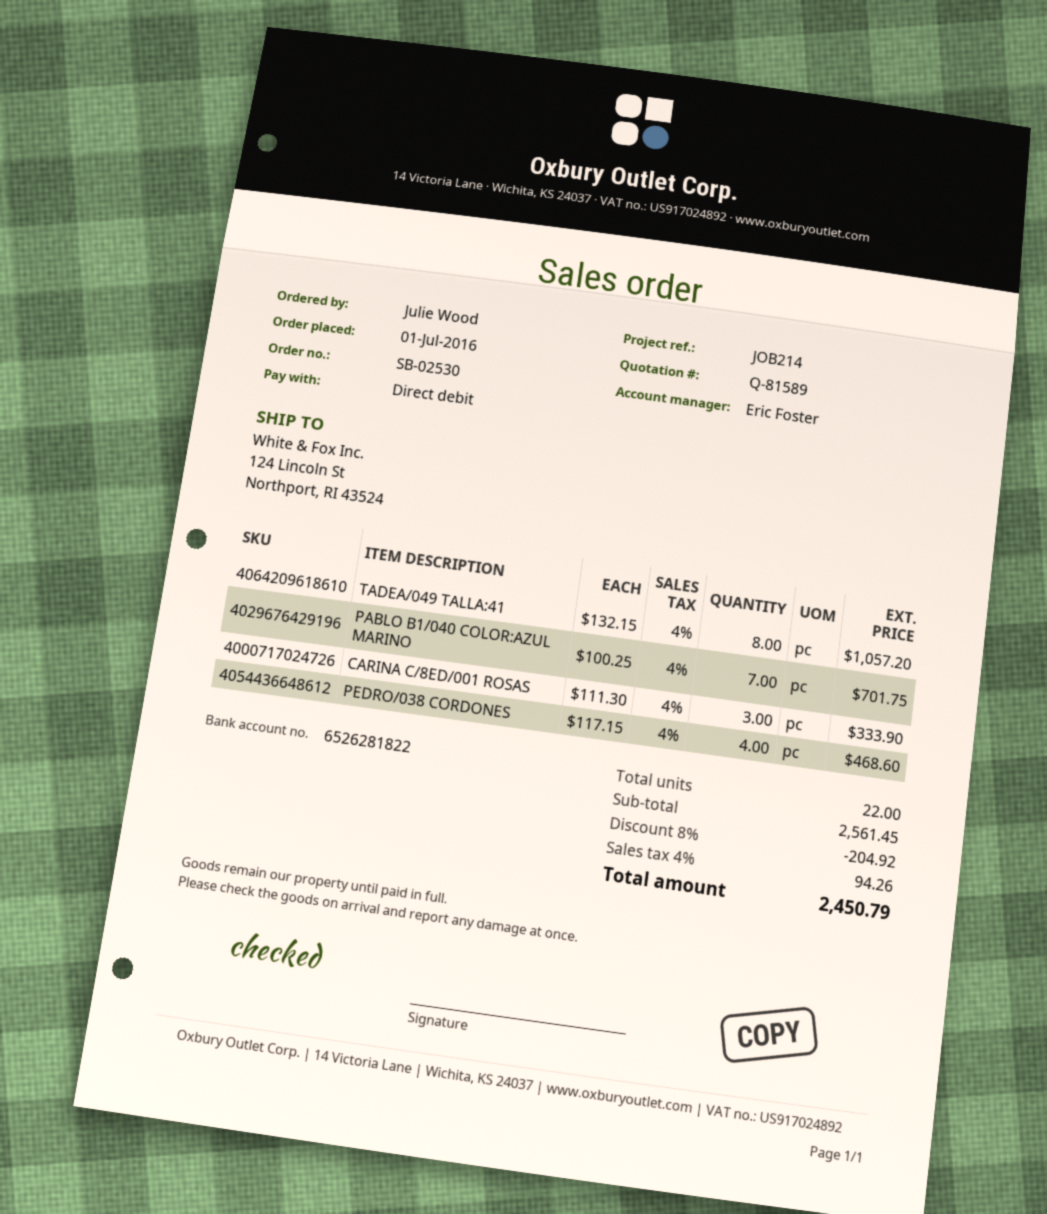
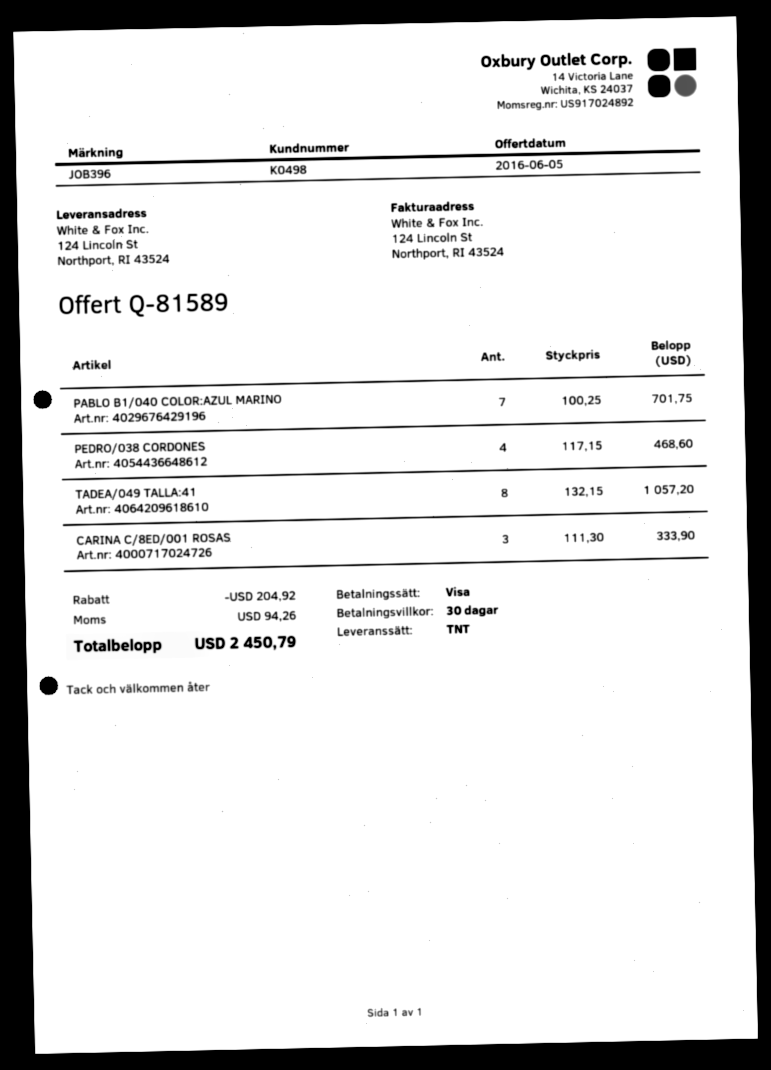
reference: JOB214 -> JOB396
payment method: direct debit -> Visa

